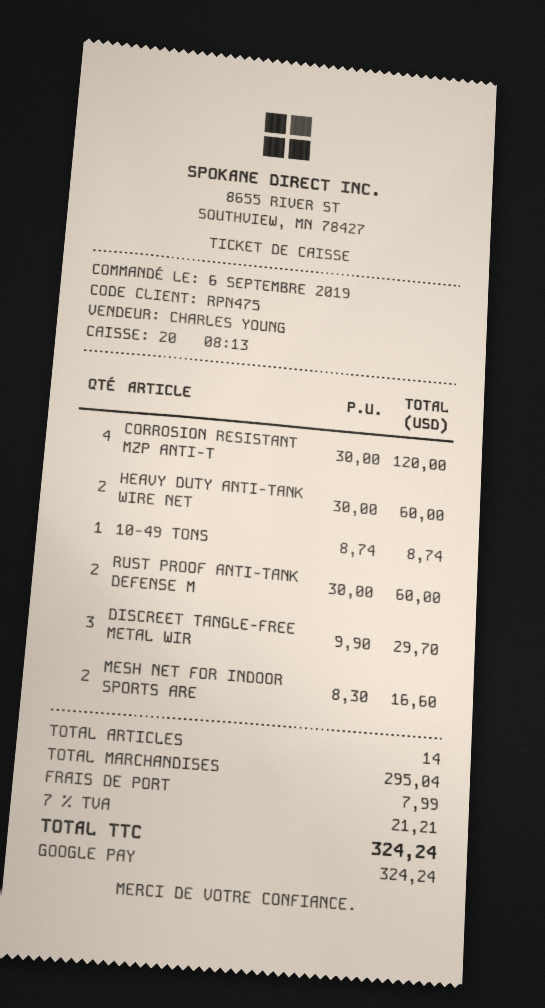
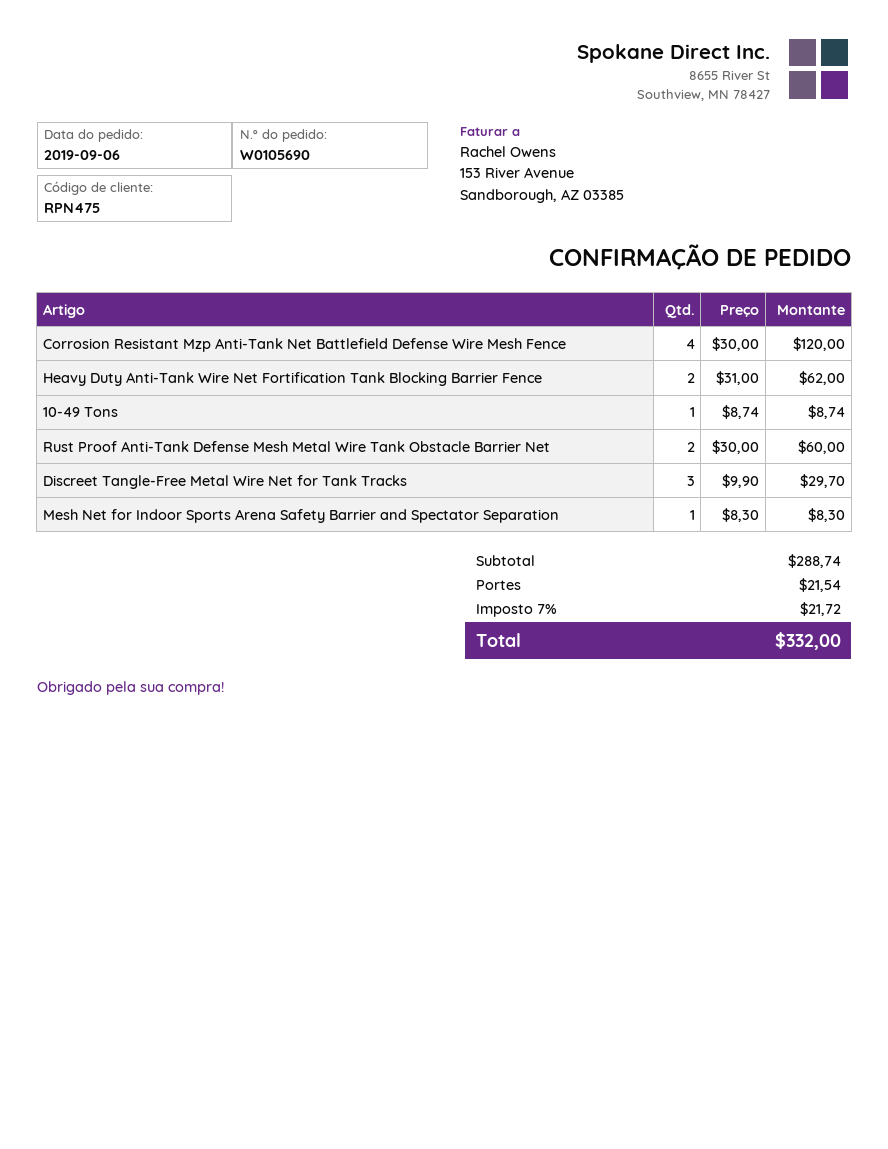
HEAVY DUTY ANTI-TANK WIRE NET: 2 x 30.00 = 60.00 -> 2 x 31.00 = 62.00
MESH NET FOR INDOOR SPORTS ARE: 2 x 8.30 = 16.60 -> 1 x 8.30 = 8.30
subtotal: 295.04 -> 288.74
shipping: 7.99 -> 21.54
tax: 7% = 21.21 -> 7% = 21.72
total: 324.24 -> 332.00

